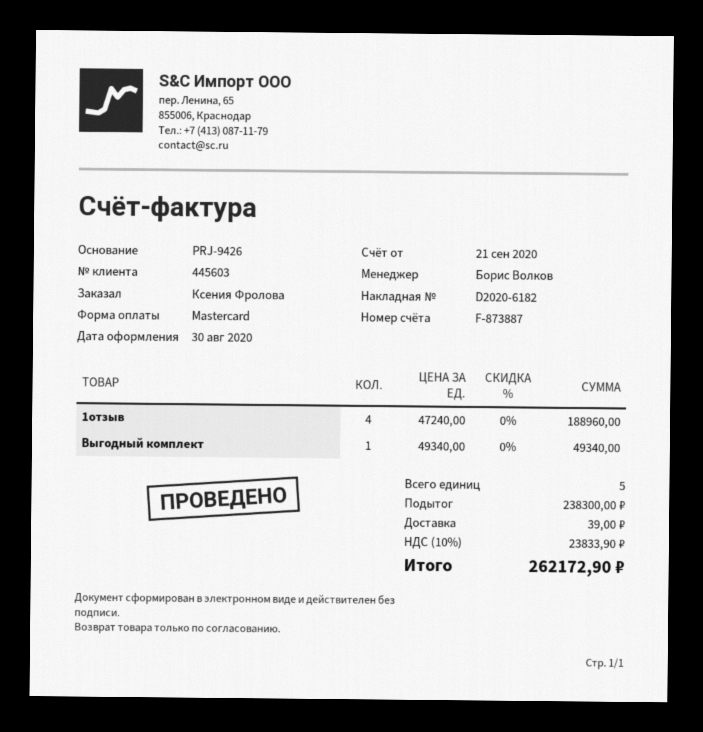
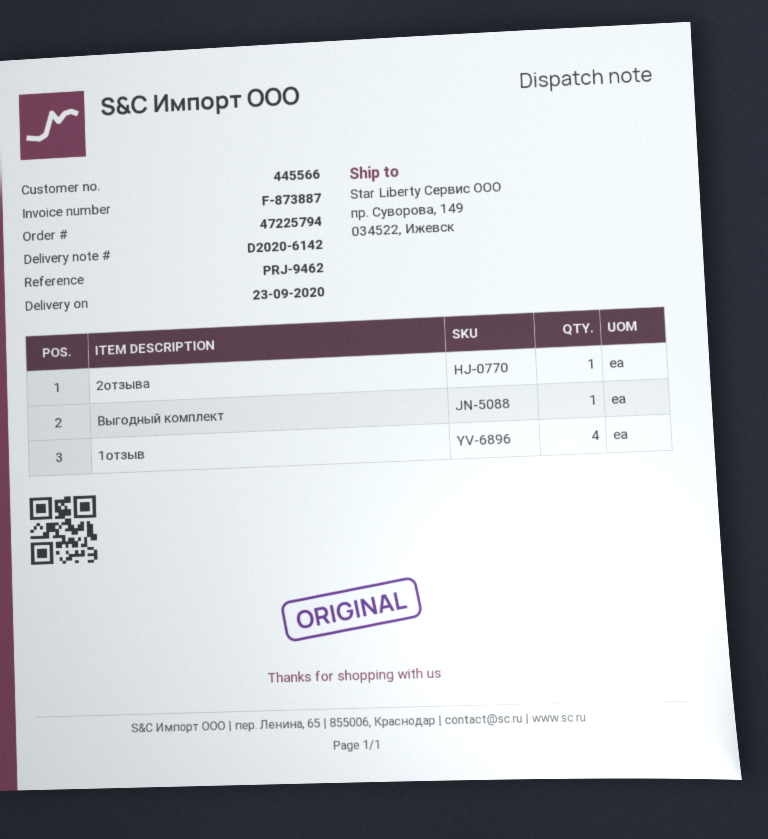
delivery note number: D2020-6182 -> D2020-6142
customer number: 445603 -> 445566
reference: PRJ-9426 -> PRJ-9462
2отзыва: none -> 1

